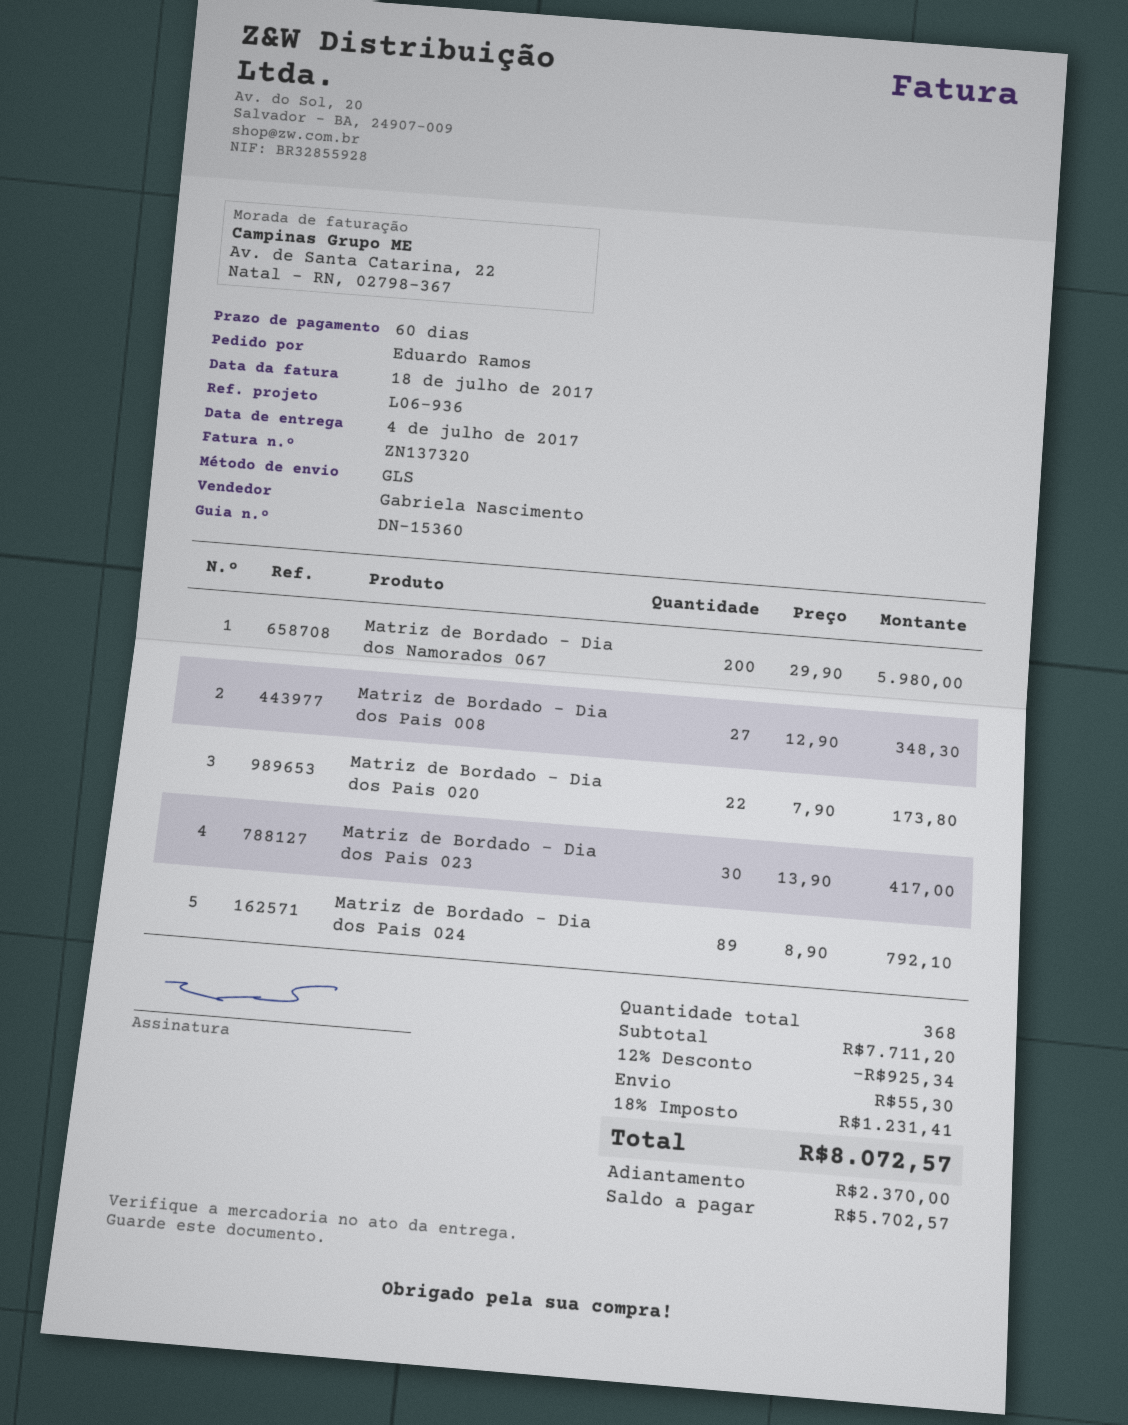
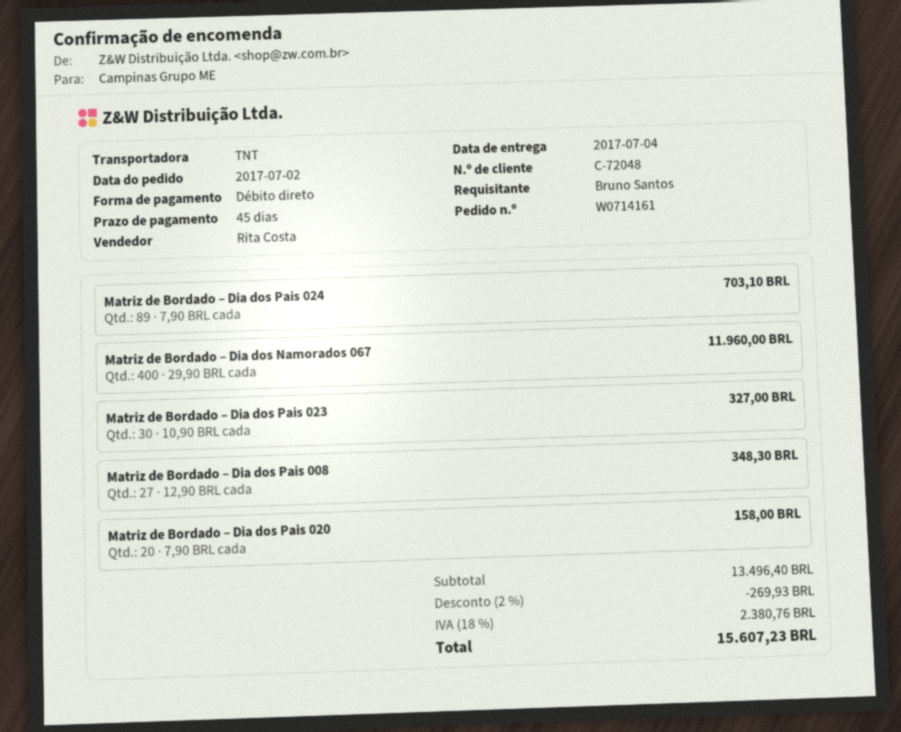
payment terms: 60 days -> 45 days
ordered by: Eduardo Ramos -> Bruno Santos
sales rep: Gabriela Nascimento -> Rita Costa
shipping method: GLS -> TNT
Matriz de Bordado – Dia dos Namorados 067: 200 x 29.90 = 5980.00 -> 400 x 29.90 = 11960.00
Matriz de Bordado – Dia dos Pais 020: 22 x 7.90 = 173.80 -> 20 x 7.90 = 158.00
Matriz de Bordado – Dia dos Pais 023: 30 x 13.90 = 417.00 -> 30 x 10.90 = 327.00
Matriz de Bordado – Dia dos Pais 024: 89 x 8.90 = 792.10 -> 89 x 7.90 = 703.10
subtotal: 7711.20 -> 13496.40
discount: 12% = 925.34 -> 2% = 269.93
shipping: 55.30 -> none
tax: 18% = 1231.41 -> 18% = 2380.76
total: 8072.57 -> 15607.23

